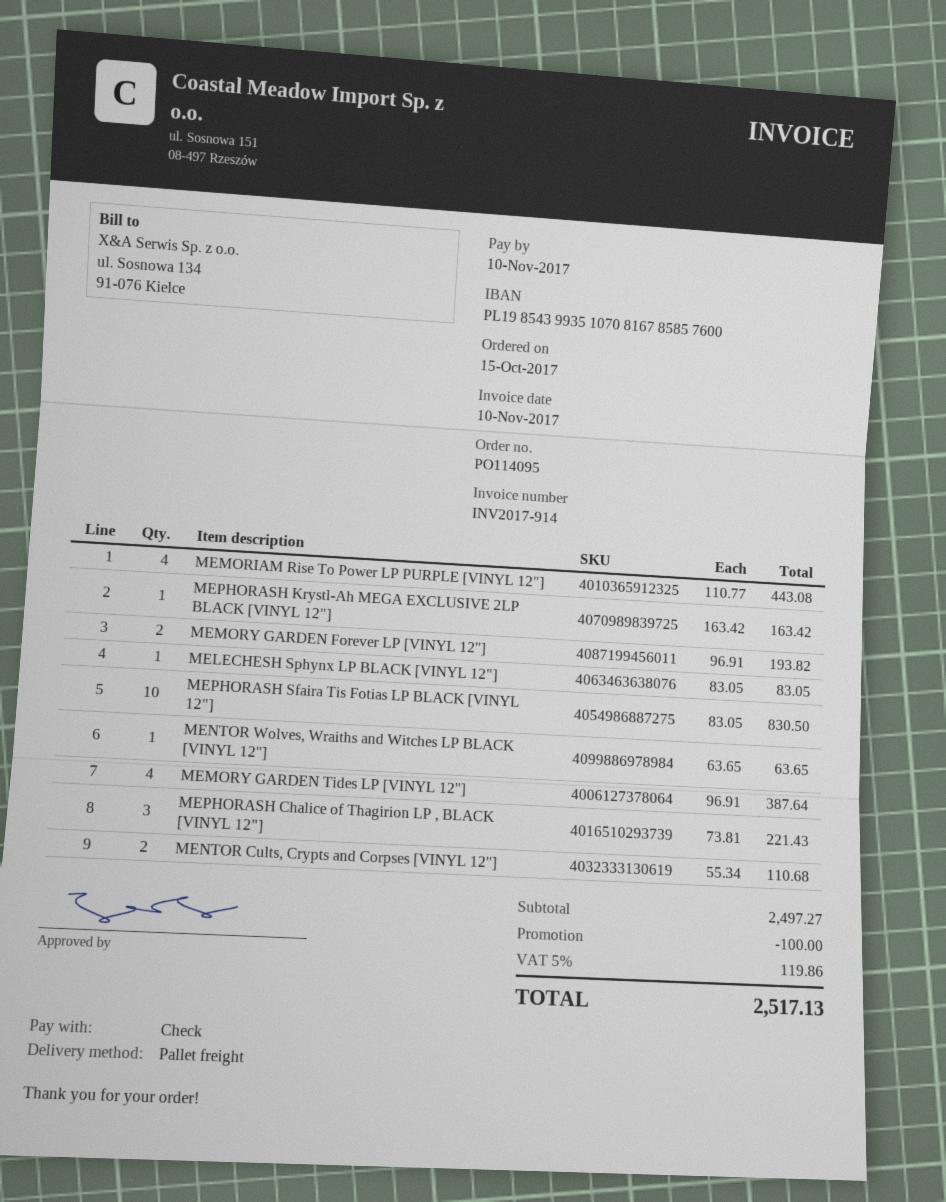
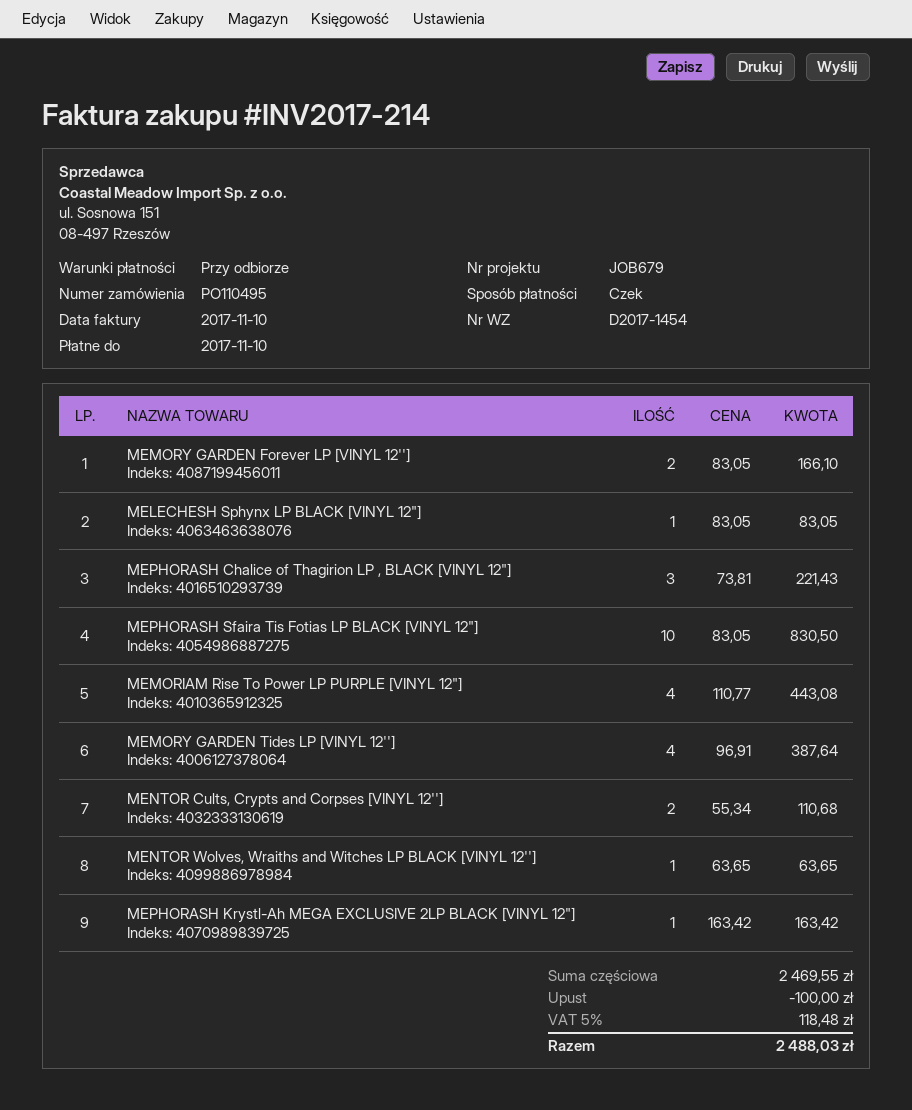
order number: PO114095 -> PO110495
invoice number: INV2017-914 -> INV2017-214
MEMORY GARDEN Forever LP [VINYL 12'']: 2 x 96.91 = 193.82 -> 2 x 83.05 = 166.10
subtotal: 2497.27 -> 2469.55
tax: 5% = 119.86 -> 5% = 118.48
total: 2517.13 -> 2488.03

